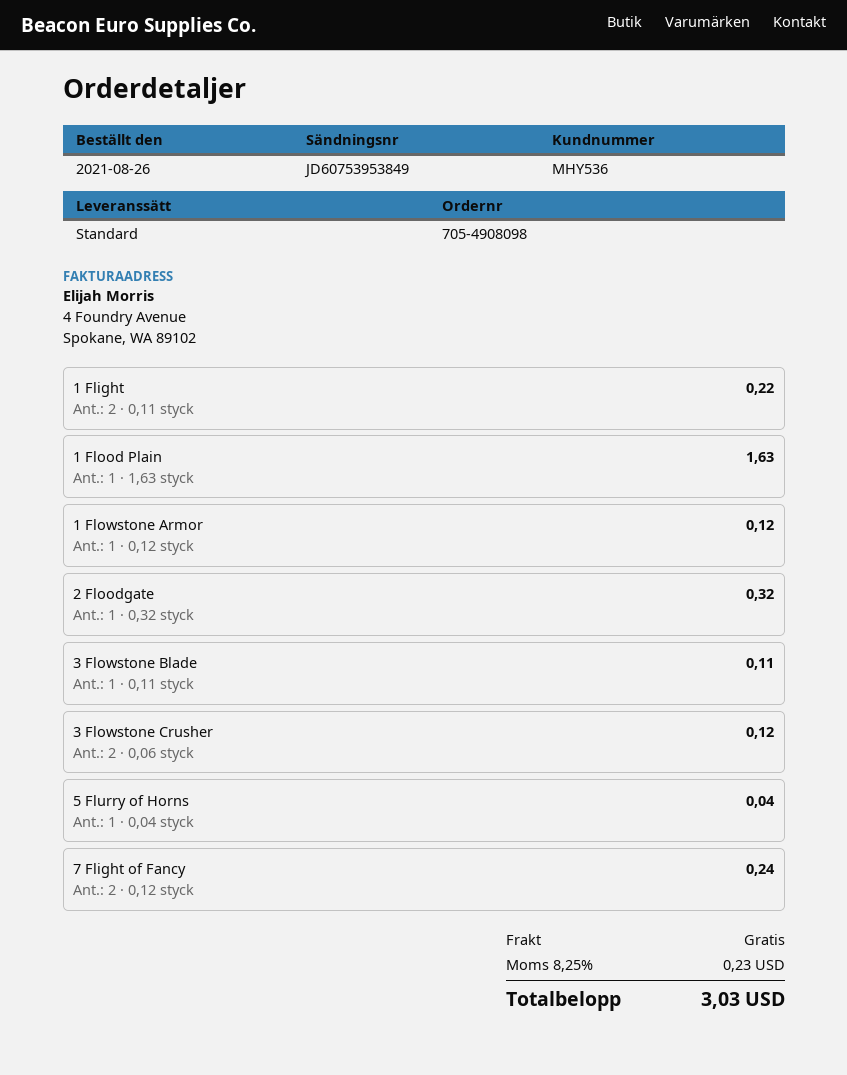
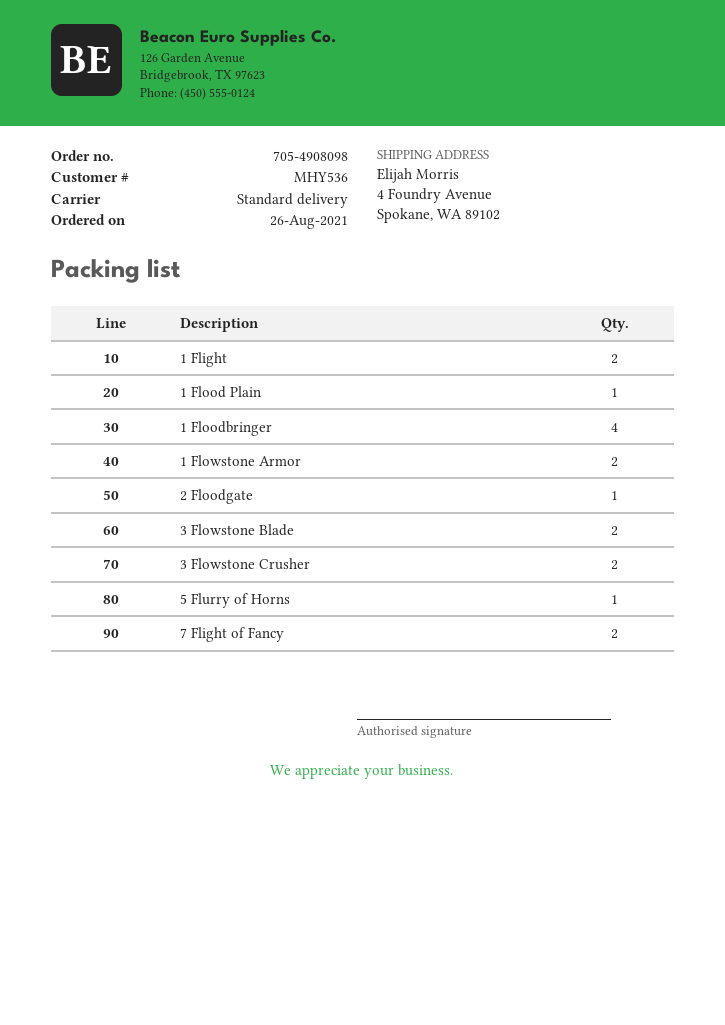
1 Flowstone Armor: 1 -> 2
3 Flowstone Blade: 1 -> 2
1 Floodbringer: none -> 4

